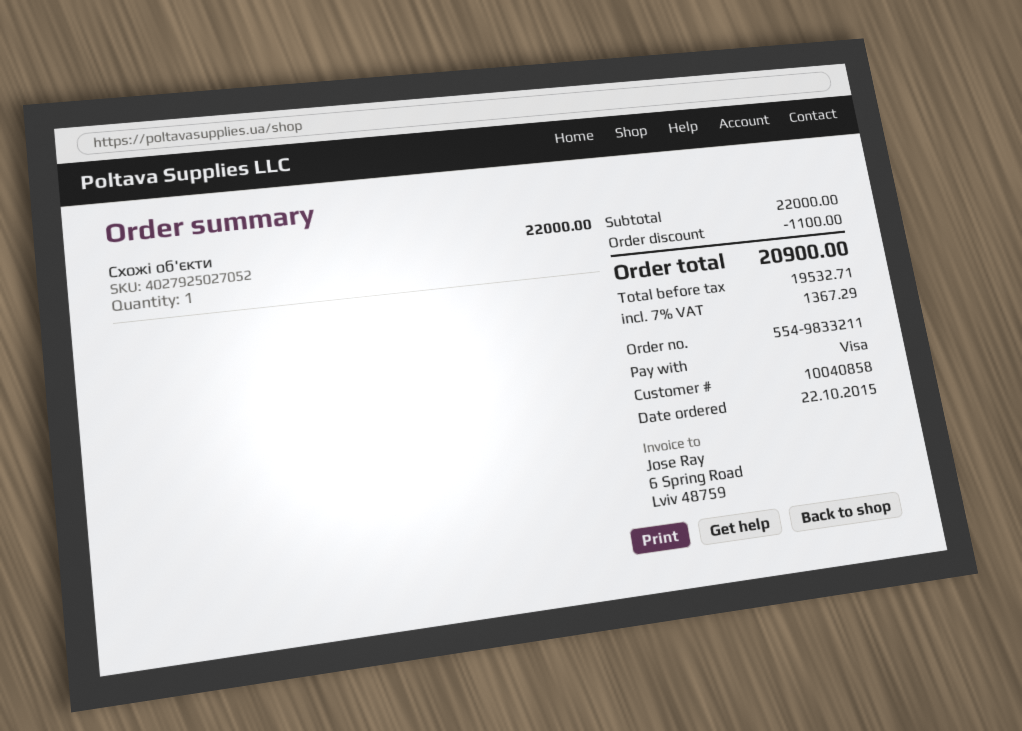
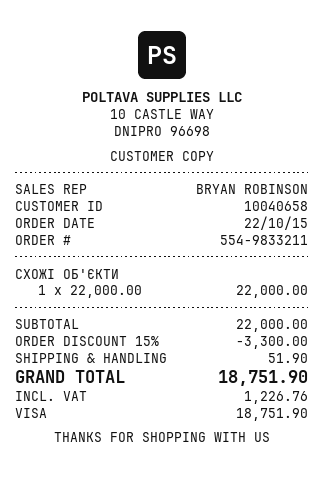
customer number: 10040858 -> 10040658
discount: 1100.00 -> 3300.00
shipping: none -> 51.90
tax: 1367.29 -> 1226.76
total: 20900.00 -> 18751.90

